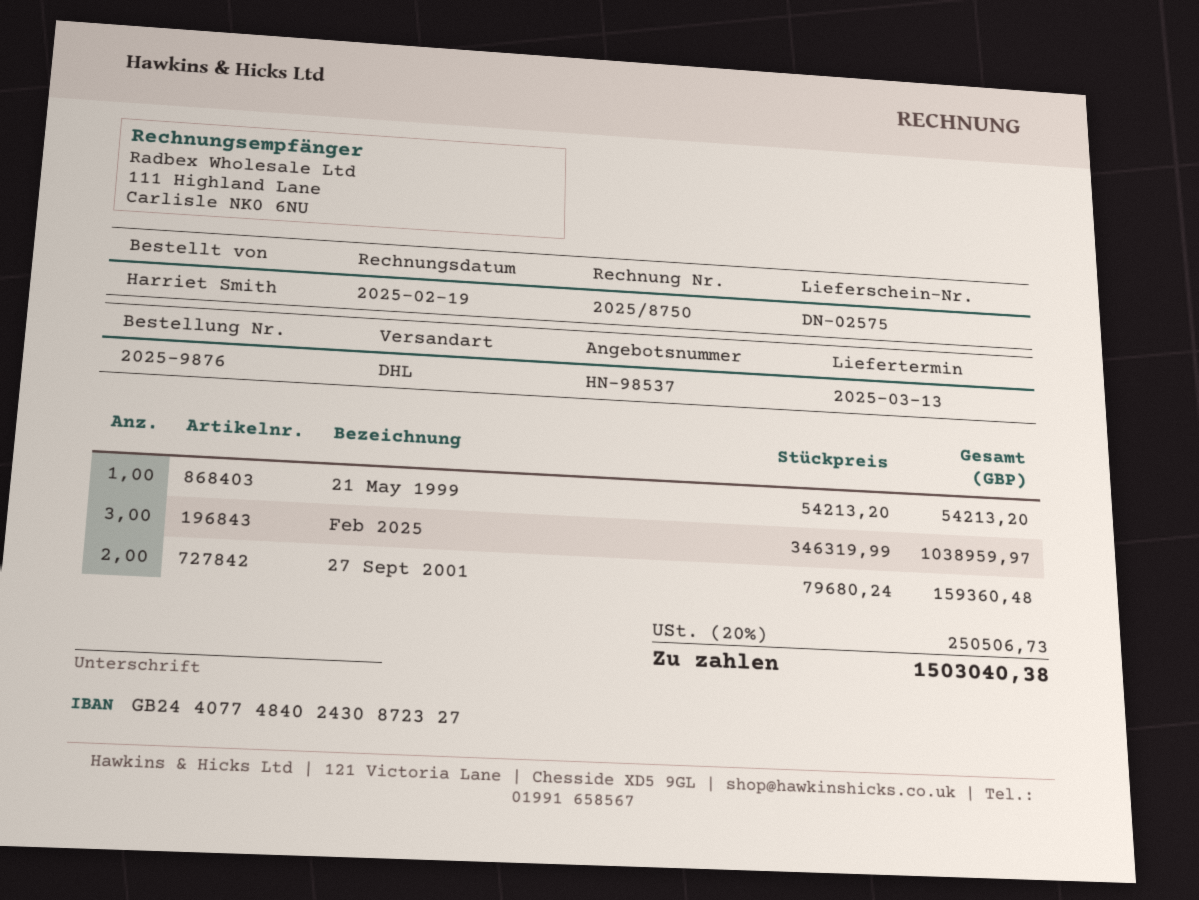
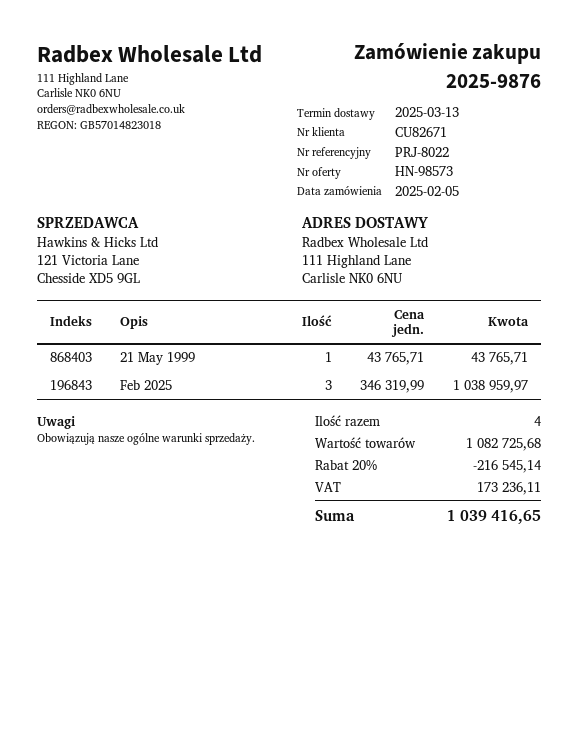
quote number: HN-98537 -> HN-98573
21 May 1999: 1 x 54213.20 = 54213.20 -> 1 x 43765.71 = 43765.71
27 Sept 2001: 2 x 79680.24 = 159360.48 -> none
discount: none -> 20% = 216545.14
tax: 250506.73 -> 173236.11
total: 1503040.38 -> 1039416.65

